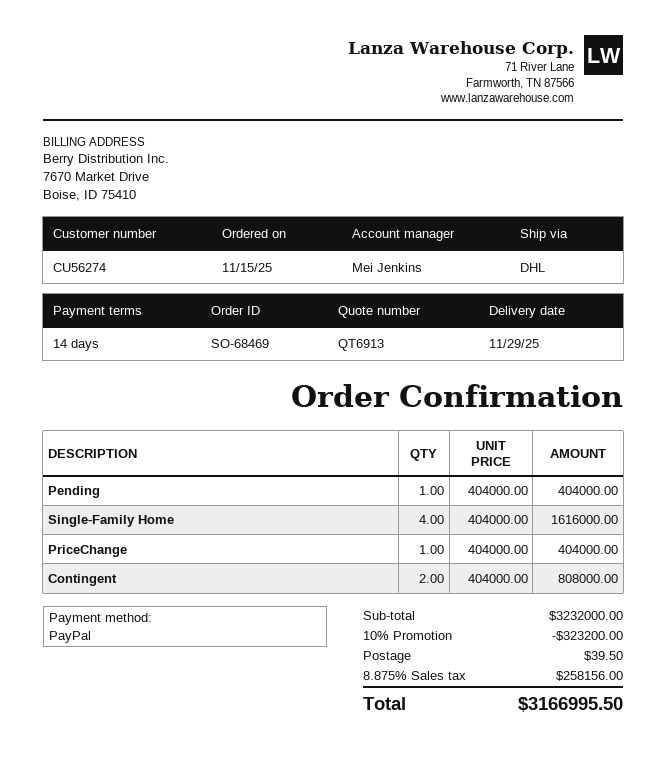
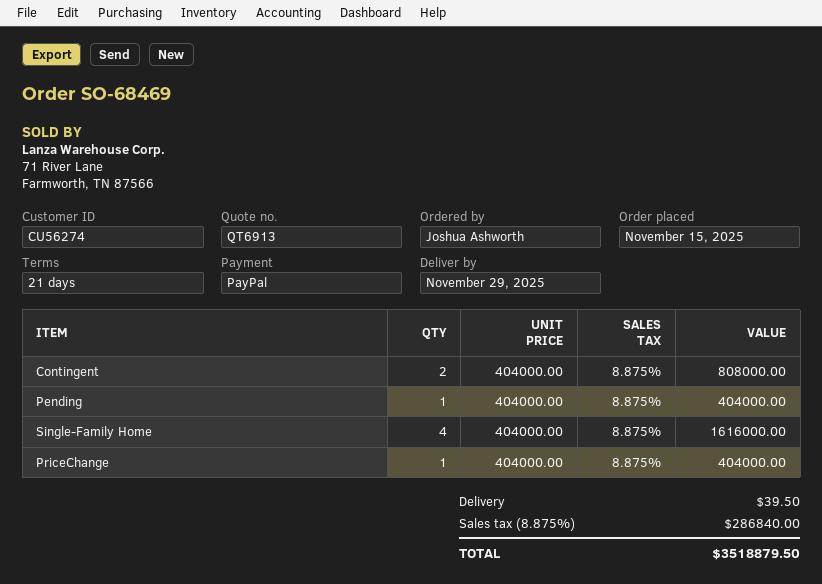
payment terms: 14 days -> 21 days
discount: 10% = 323200.00 -> none
tax: 8.875% = 258156.00 -> 8.875% = 286840.00
total: 3166995.50 -> 3518879.50

